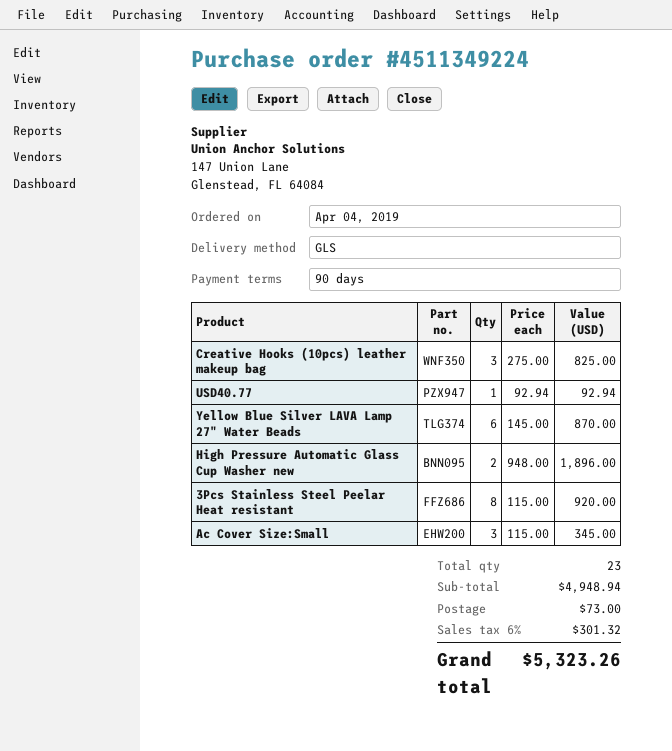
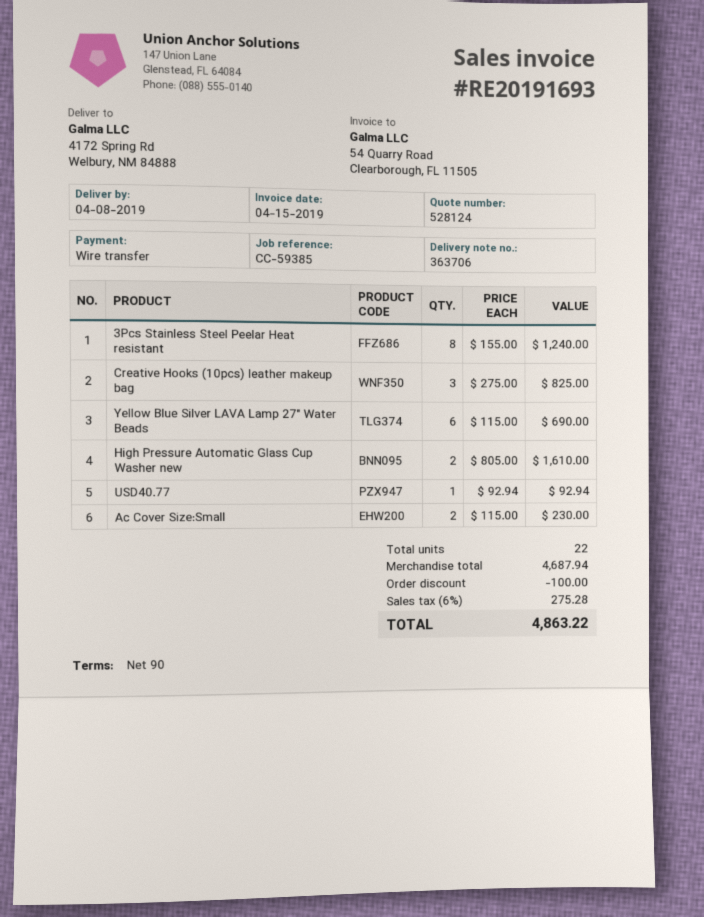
Yellow Blue Silver LAVA Lamp 27" Water Beads: 6 x 145.00 = 870.00 -> 6 x 115.00 = 690.00
High Pressure Automatic Glass Cup Washer new: 2 x 948.00 = 1896.00 -> 2 x 805.00 = 1610.00
3Pcs Stainless Steel Peelar Heat resistant: 8 x 115.00 = 920.00 -> 8 x 155.00 = 1240.00
Ac Cover Size:Small: 3 x 115.00 = 345.00 -> 2 x 115.00 = 230.00
total quantity: 23 -> 22
subtotal: 4948.94 -> 4687.94
discount: none -> 100.00
shipping: 73.00 -> none
tax: 6% = 301.32 -> 6% = 275.28
total: 5323.26 -> 4863.22

